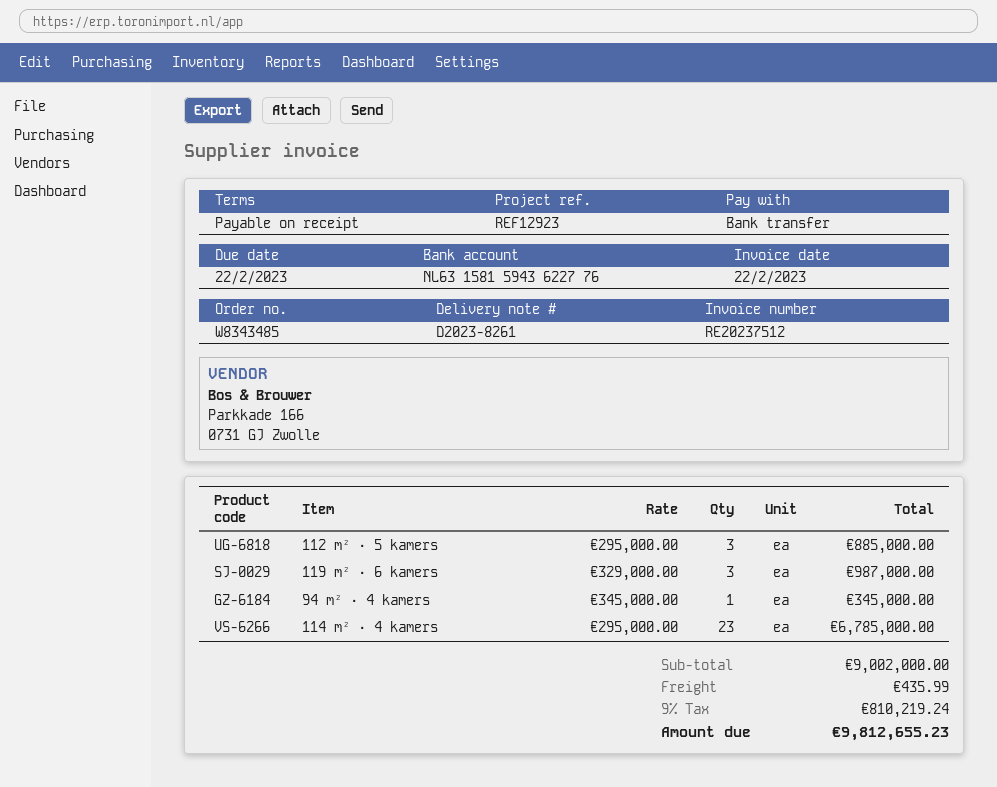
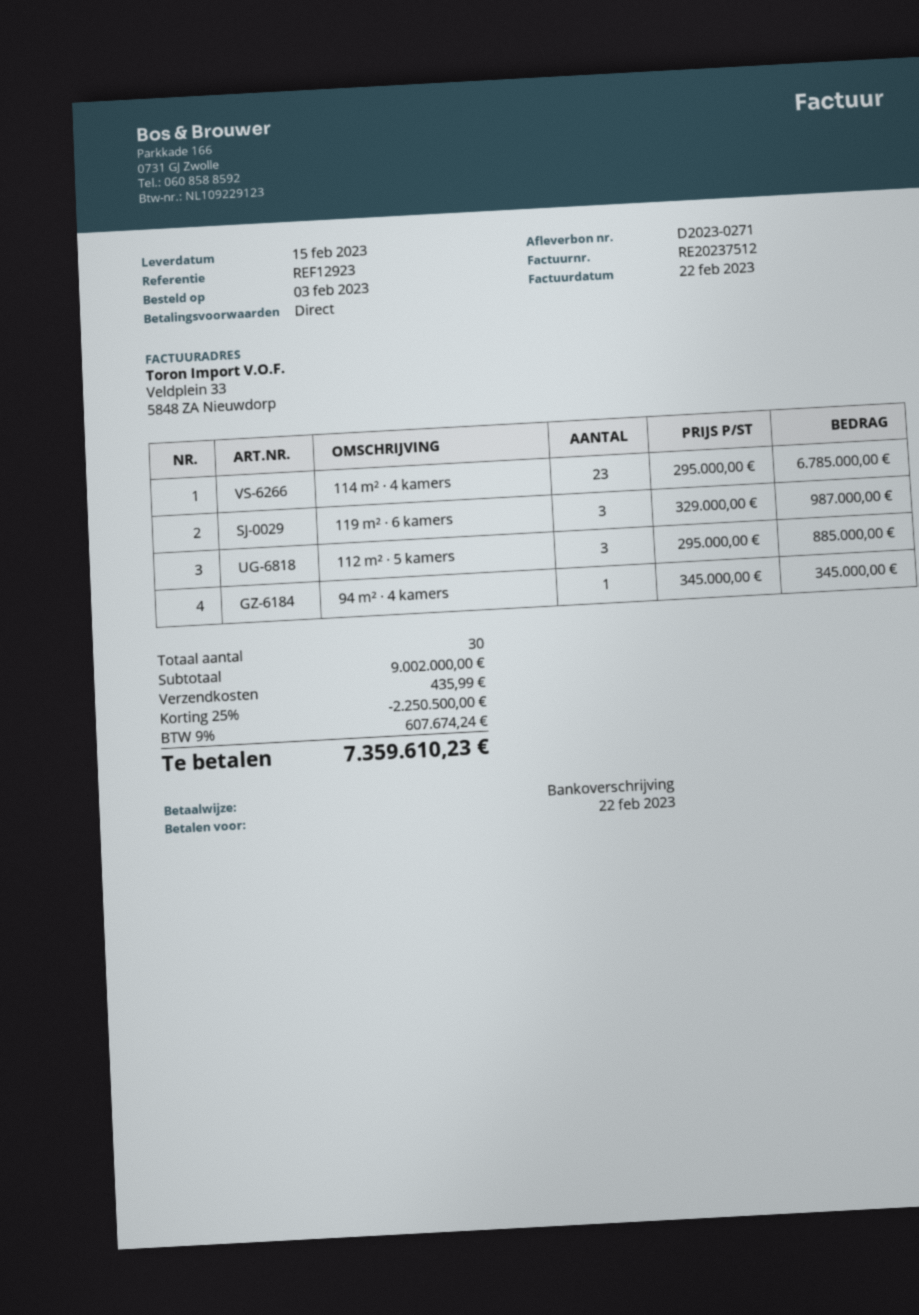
delivery note number: D2023-8261 -> D2023-0271
discount: none -> 25% = 2250500.00
tax: 9% = 810219.24 -> 9% = 607674.24
total: 9812655.23 -> 7359610.23

